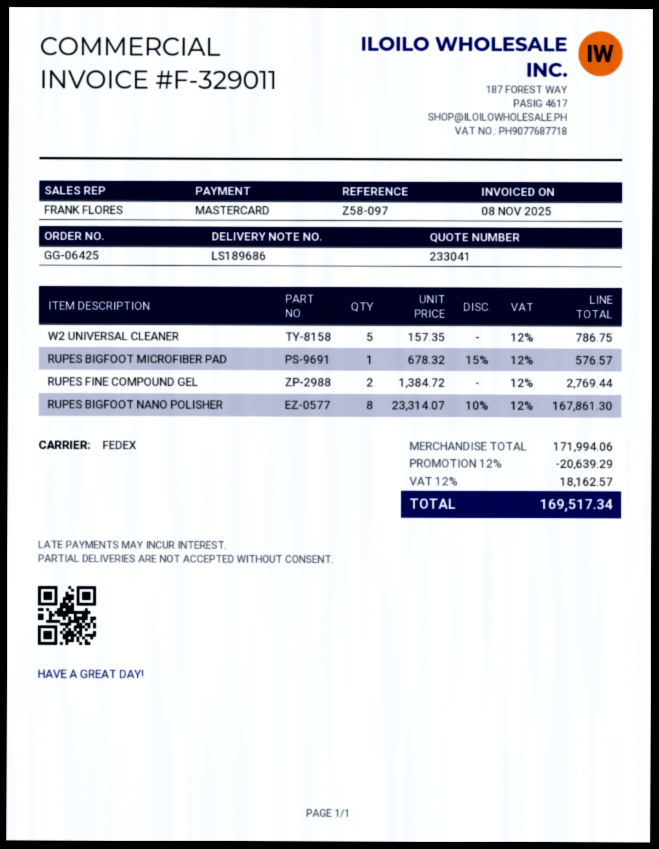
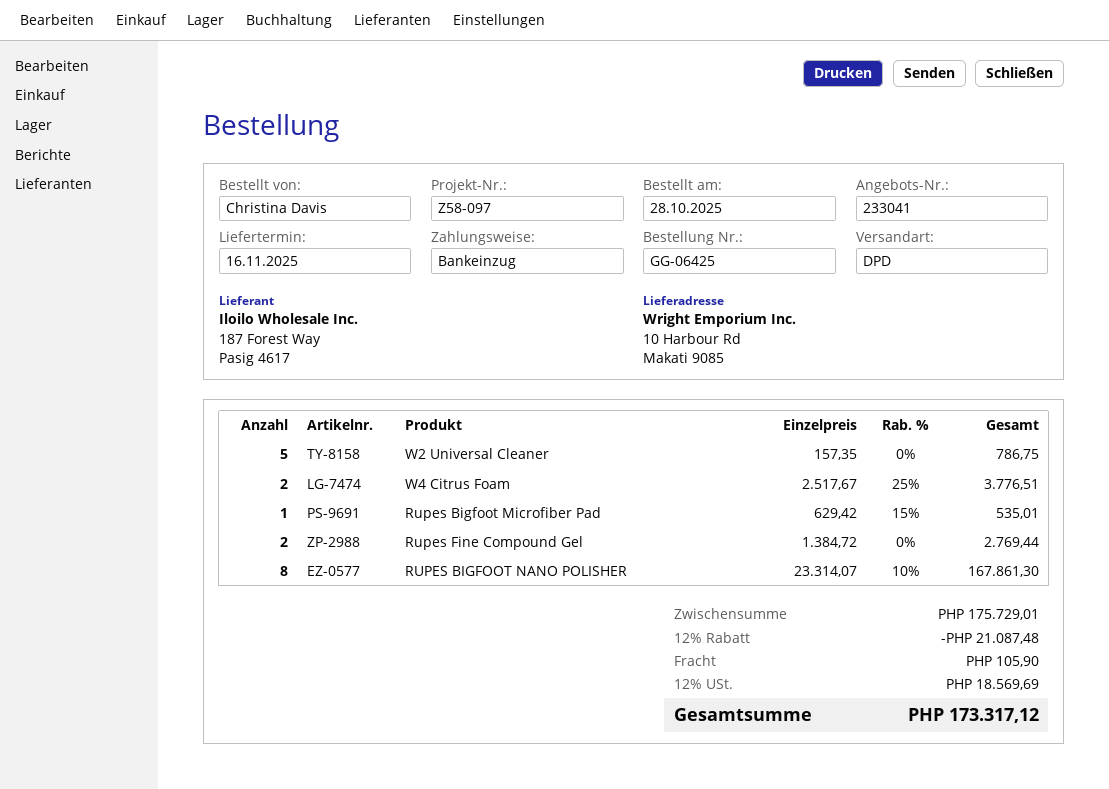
payment method: Mastercard -> direct debit
shipping method: FedEx -> DPD
RUPES BIGFOOT MICROFIBER PAD: 1 x 678.32 - 15% = 576.57 -> 1 x 629.42 - 15% = 535.01
W4 Citrus Foam: none -> 2 x 2517.67 - 25% = 3776.51
subtotal: 171994.06 -> 175729.01
discount: 12% = 20639.29 -> 12% = 21087.48
shipping: none -> 105.90
tax: 12% = 18162.57 -> 12% = 18569.69
total: 169517.34 -> 173317.12

